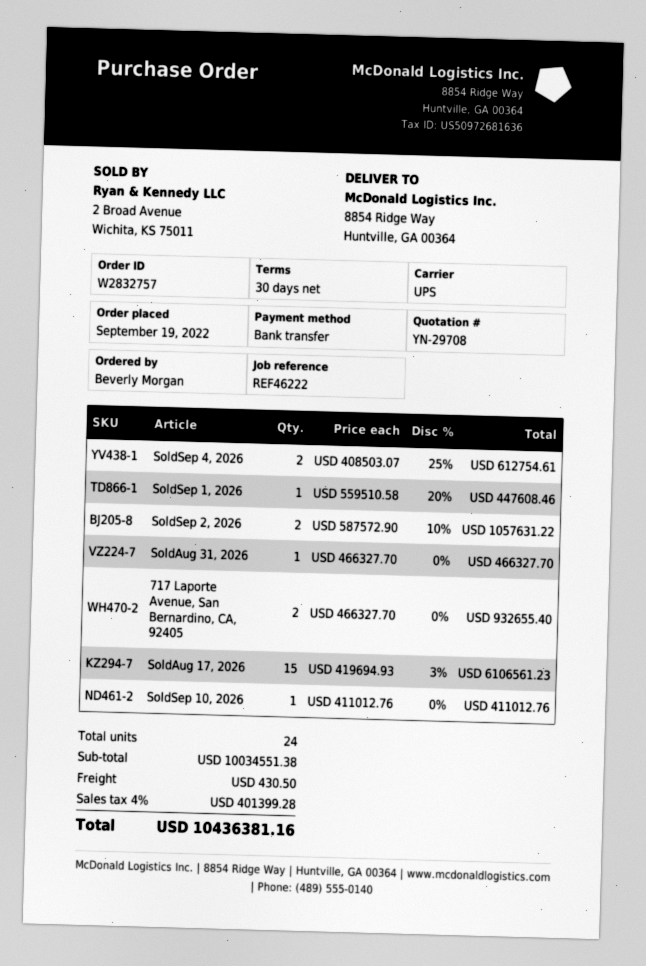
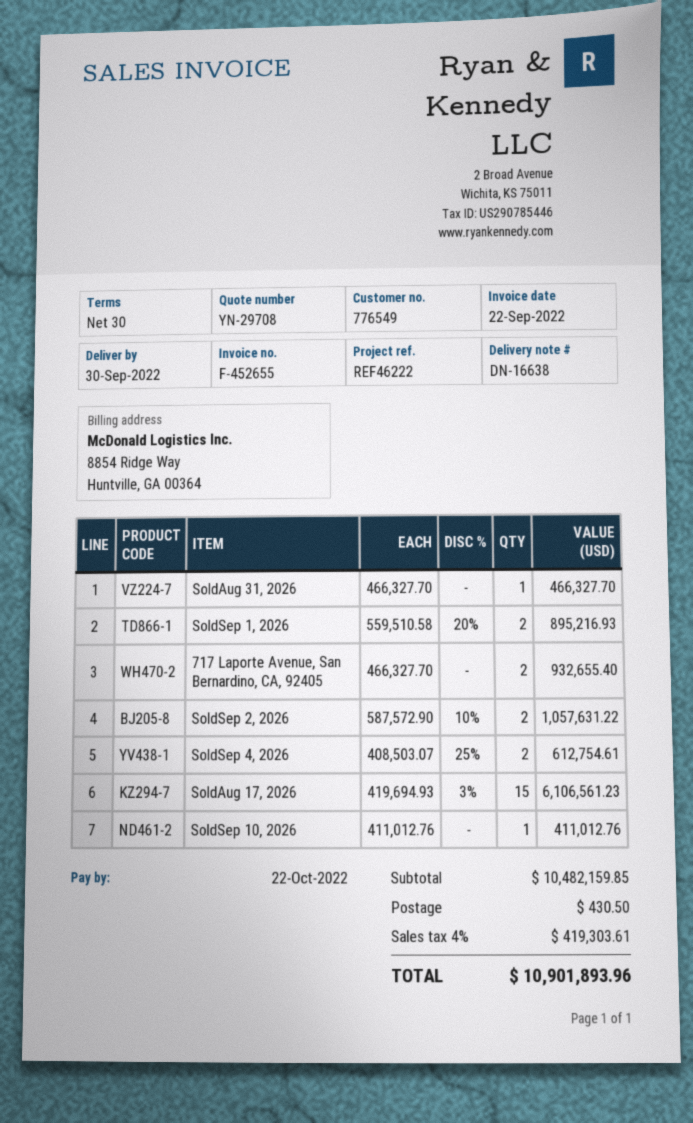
SoldSep 1, 2026: 1 x 559510.58 - 20% = 447608.46 -> 2 x 559510.58 - 20% = 895216.93
subtotal: 10034551.38 -> 10482159.85
tax: 4% = 401399.28 -> 4% = 419303.61
total: 10436381.16 -> 10901893.96

